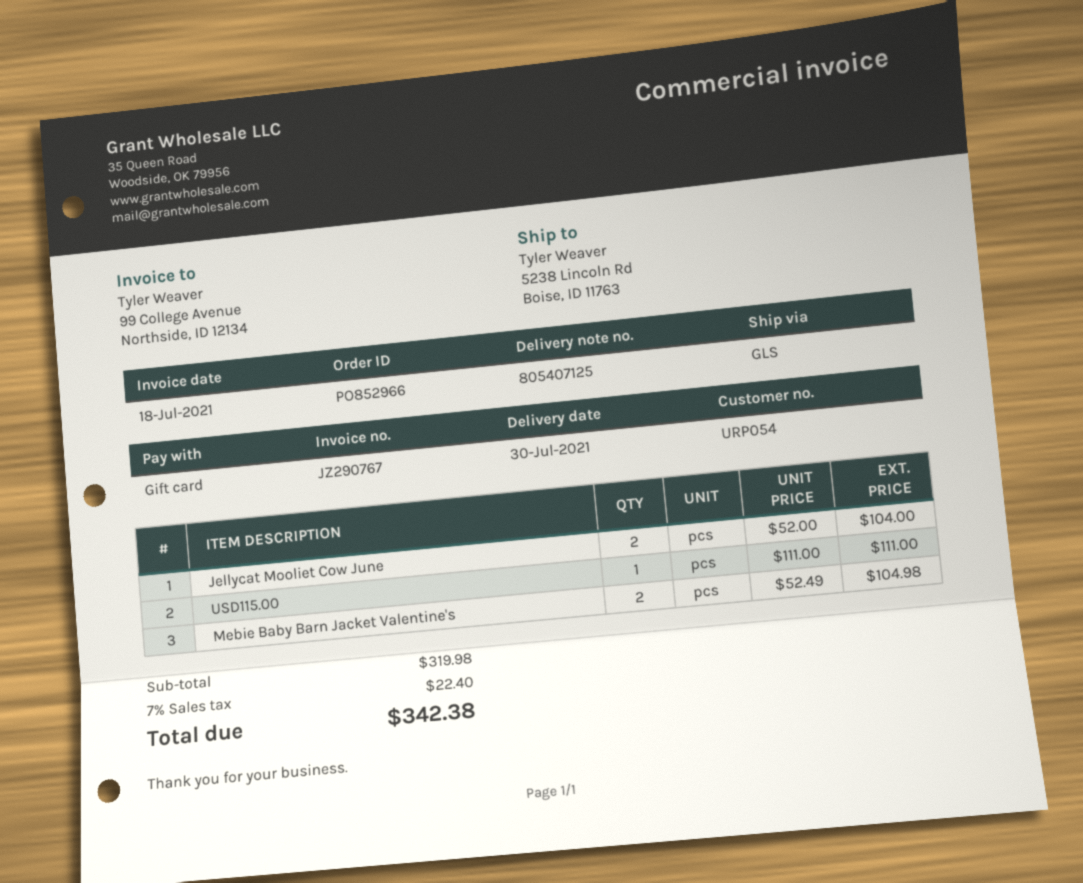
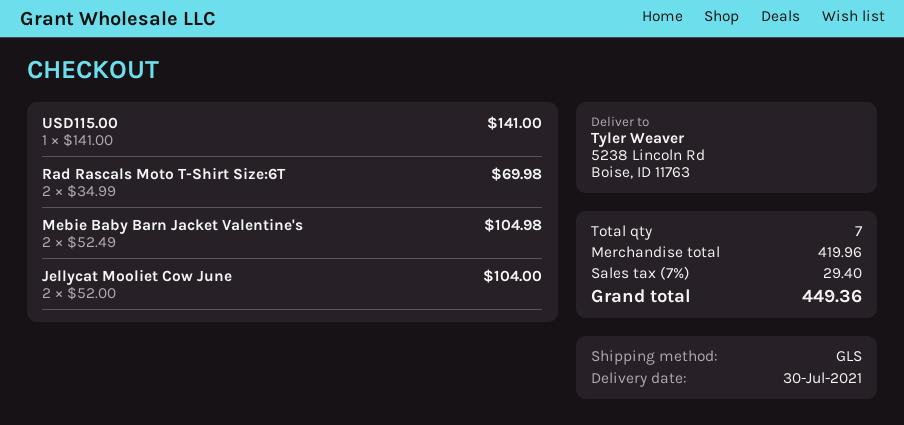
USD115.00: 1 x 111.00 = 111.00 -> 1 x 141.00 = 141.00
Rad Rascals Moto T-Shirt Size:6T: none -> 2 x 34.99 = 69.98
subtotal: 319.98 -> 419.96
tax: 7% = 22.40 -> 7% = 29.40
total: 342.38 -> 449.36

